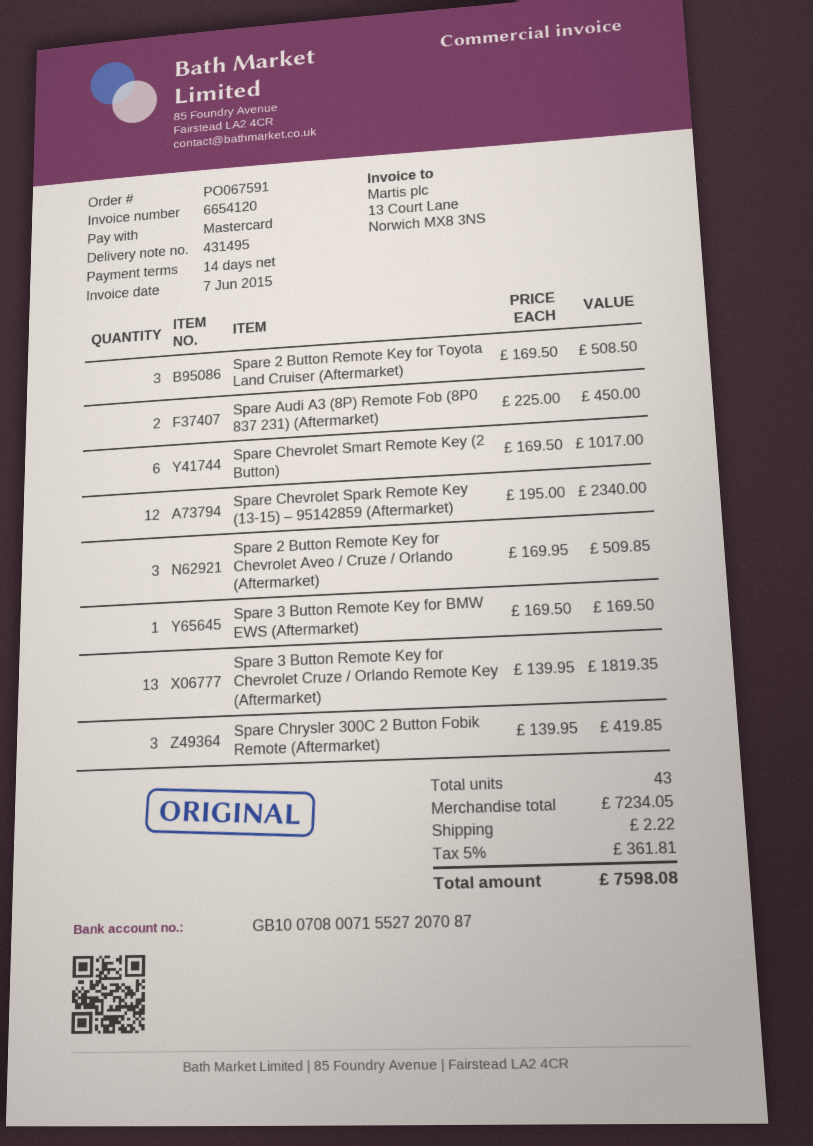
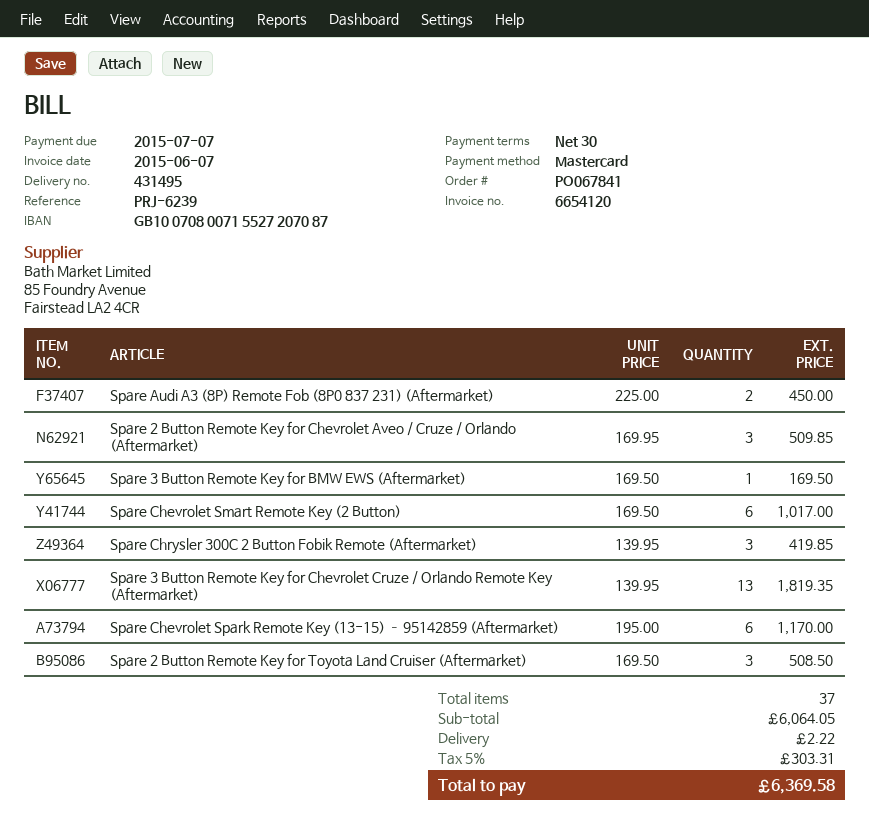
order number: PO067591 -> PO067841
payment terms: 14 days -> 30 days
Spare Chevrolet Spark Remote Key (13-15) – 95142859 (Aftermarket): 12 x 195.00 = 2340.00 -> 6 x 195.00 = 1170.00
total quantity: 43 -> 37
subtotal: 7234.05 -> 6064.05
tax: 5% = 361.81 -> 5% = 303.31
total: 7598.08 -> 6369.58

